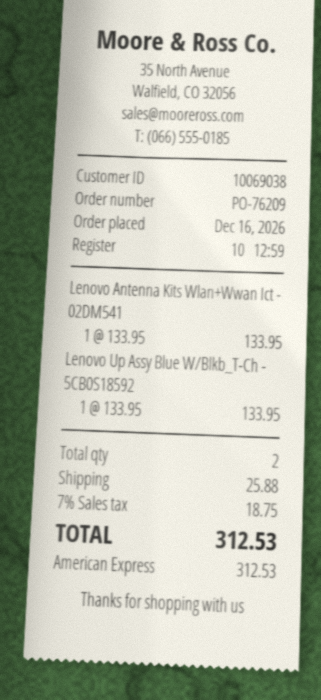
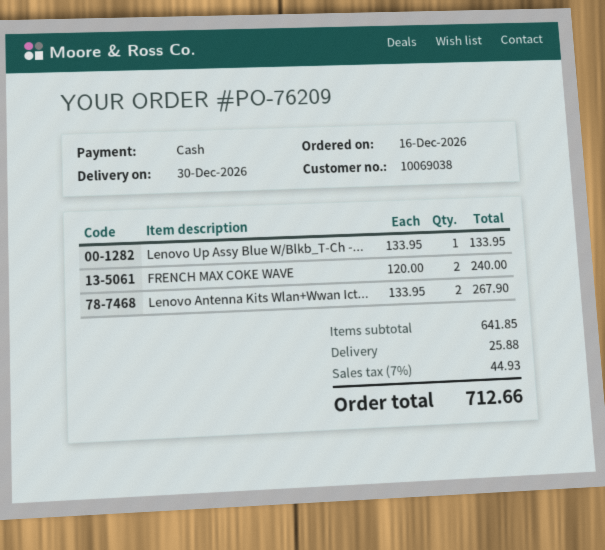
payment method: American Express -> cash
Lenovo Antenna Kits Wlan+Wwan Ict - 02DM541: 1 x 133.95 = 133.95 -> 2 x 133.95 = 267.90
FRENCH MAX COKE WAVE: none -> 2 x 120.00 = 240.00
tax: 7% = 18.75 -> 7% = 44.93
total: 312.53 -> 712.66

